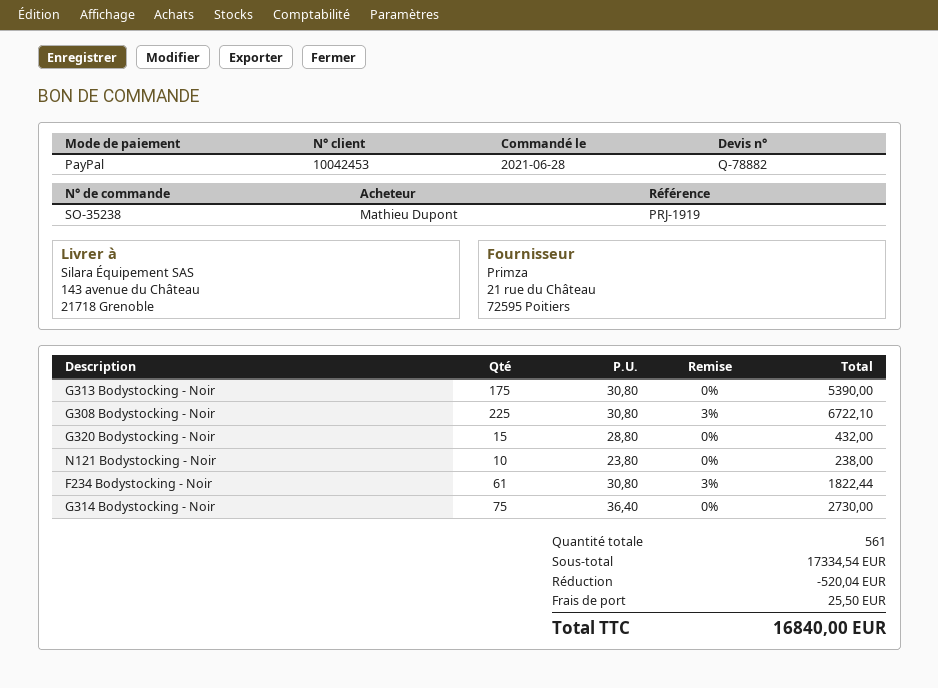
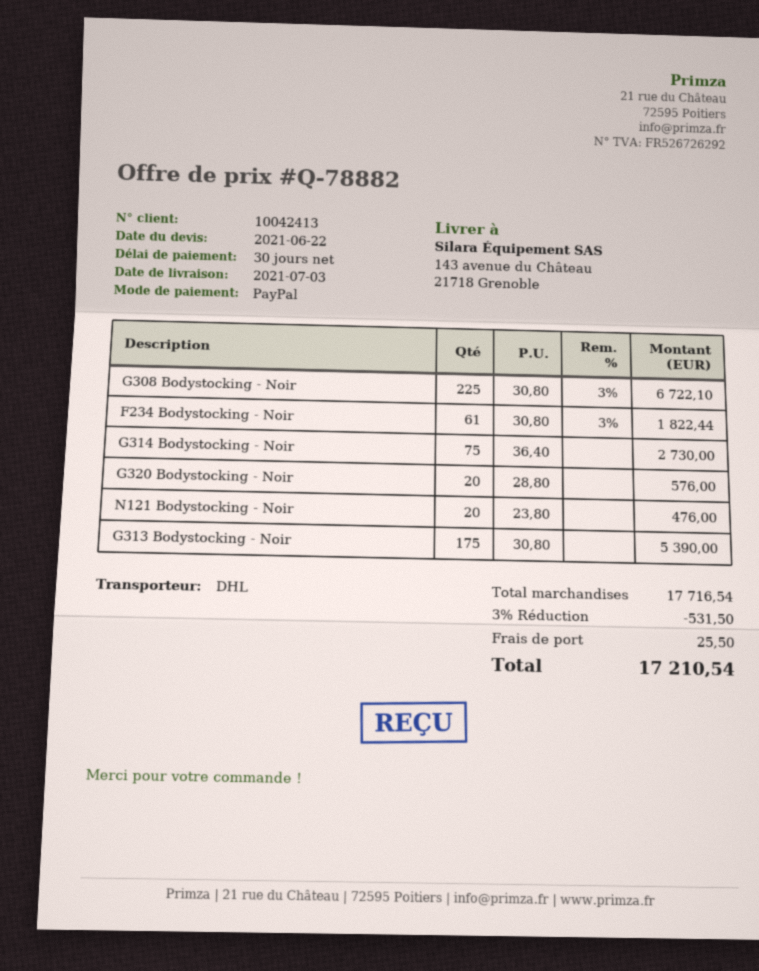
customer number: 10042453 -> 10042413
G320 Bodystocking - Noir: 15 x 28.80 = 432.00 -> 20 x 28.80 = 576.00
N121 Bodystocking - Noir: 10 x 23.80 = 238.00 -> 20 x 23.80 = 476.00
subtotal: 17334.54 -> 17716.54
discount: 520.04 -> 531.50
total: 16840.00 -> 17210.54

